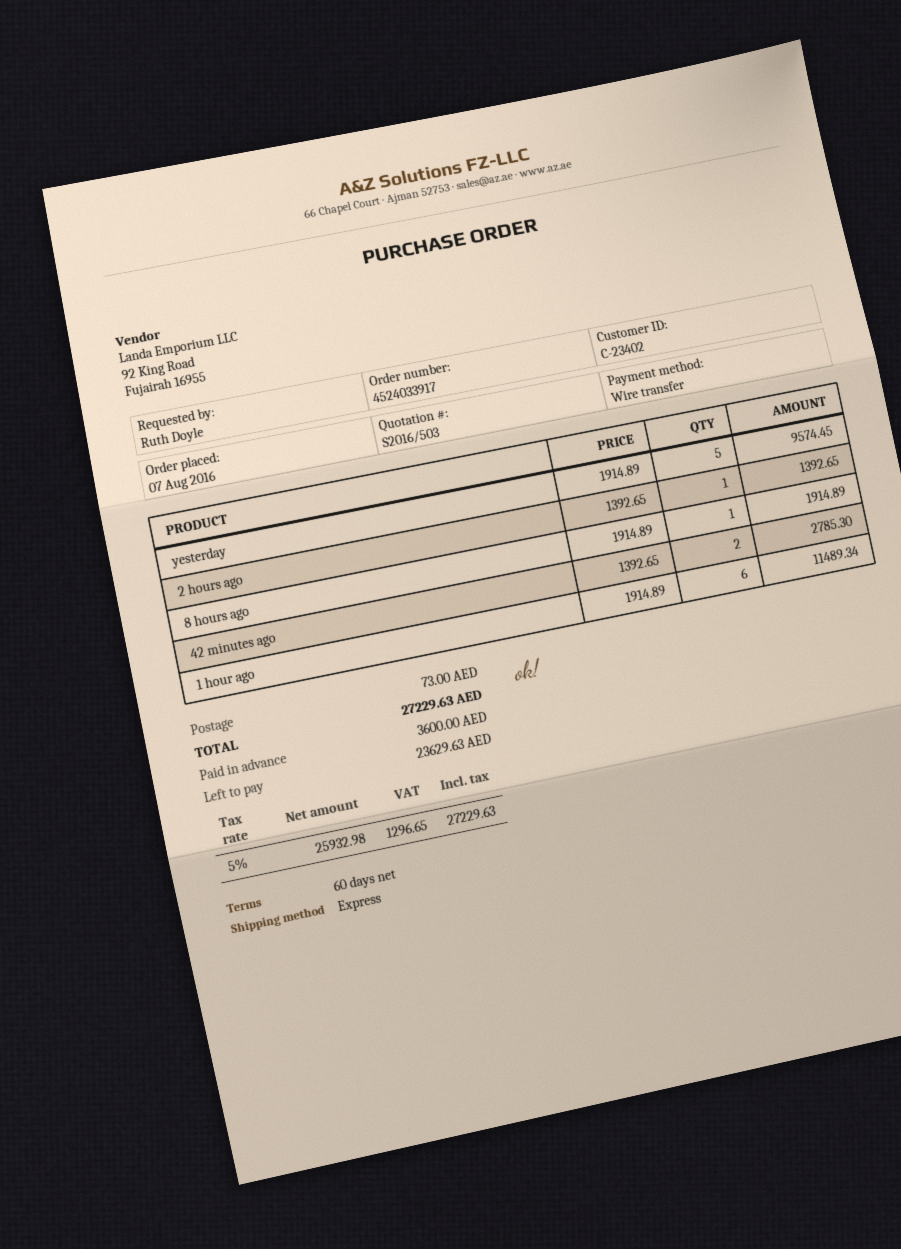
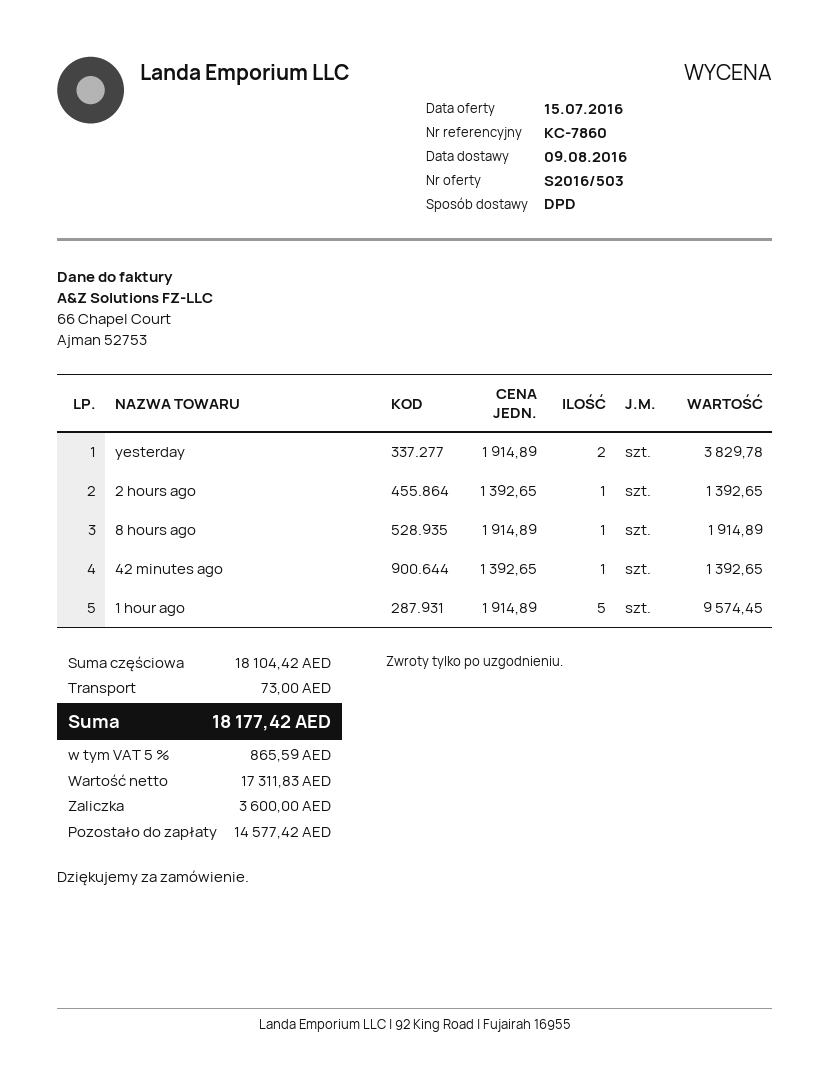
shipping method: express -> DPD
yesterday: 5 x 1914.89 = 9574.45 -> 2 x 1914.89 = 3829.78
42 minutes ago: 2 x 1392.65 = 2785.30 -> 1 x 1392.65 = 1392.65
1 hour ago: 6 x 1914.89 = 11489.34 -> 5 x 1914.89 = 9574.45
net: 25932.98 -> 17311.83
tax: 5% = 1296.65 -> 5% = 865.59
total: 27229.63 -> 18177.42
balance: 23629.63 -> 14577.42

